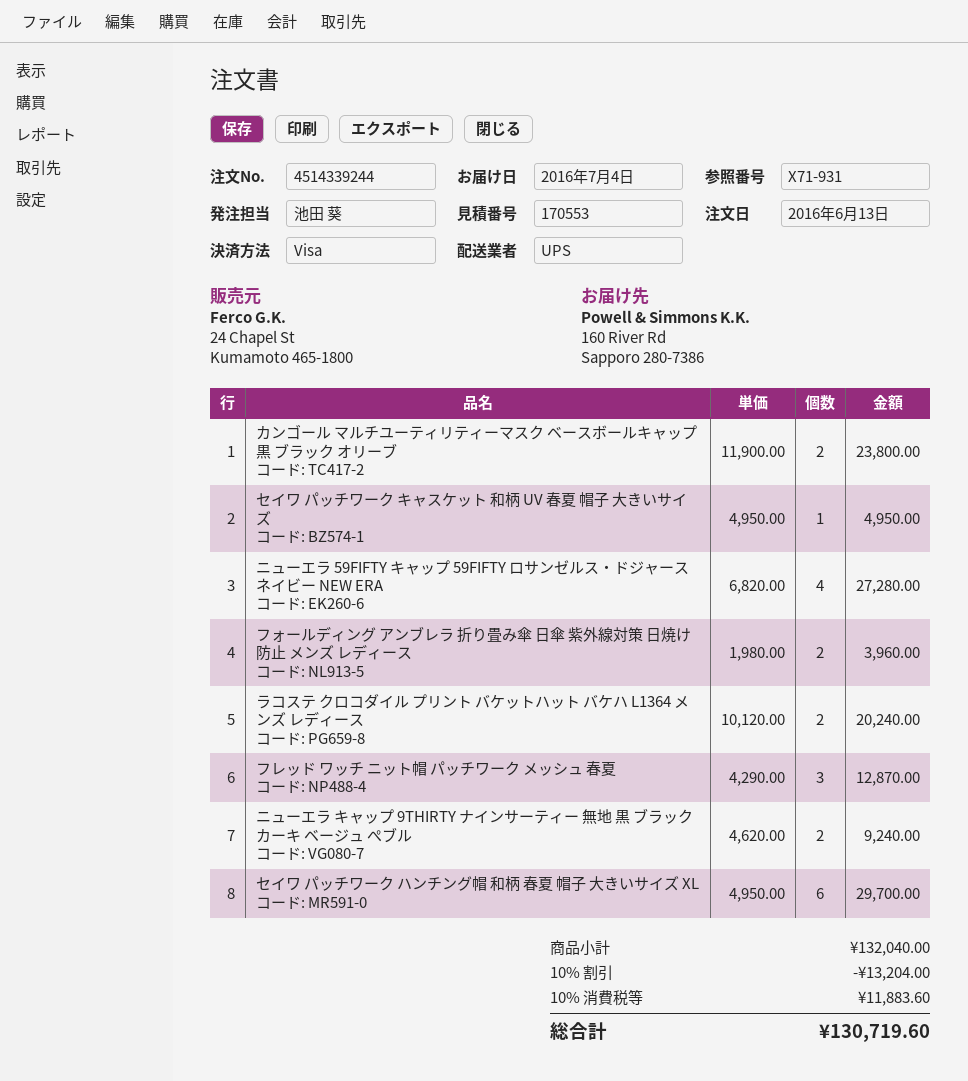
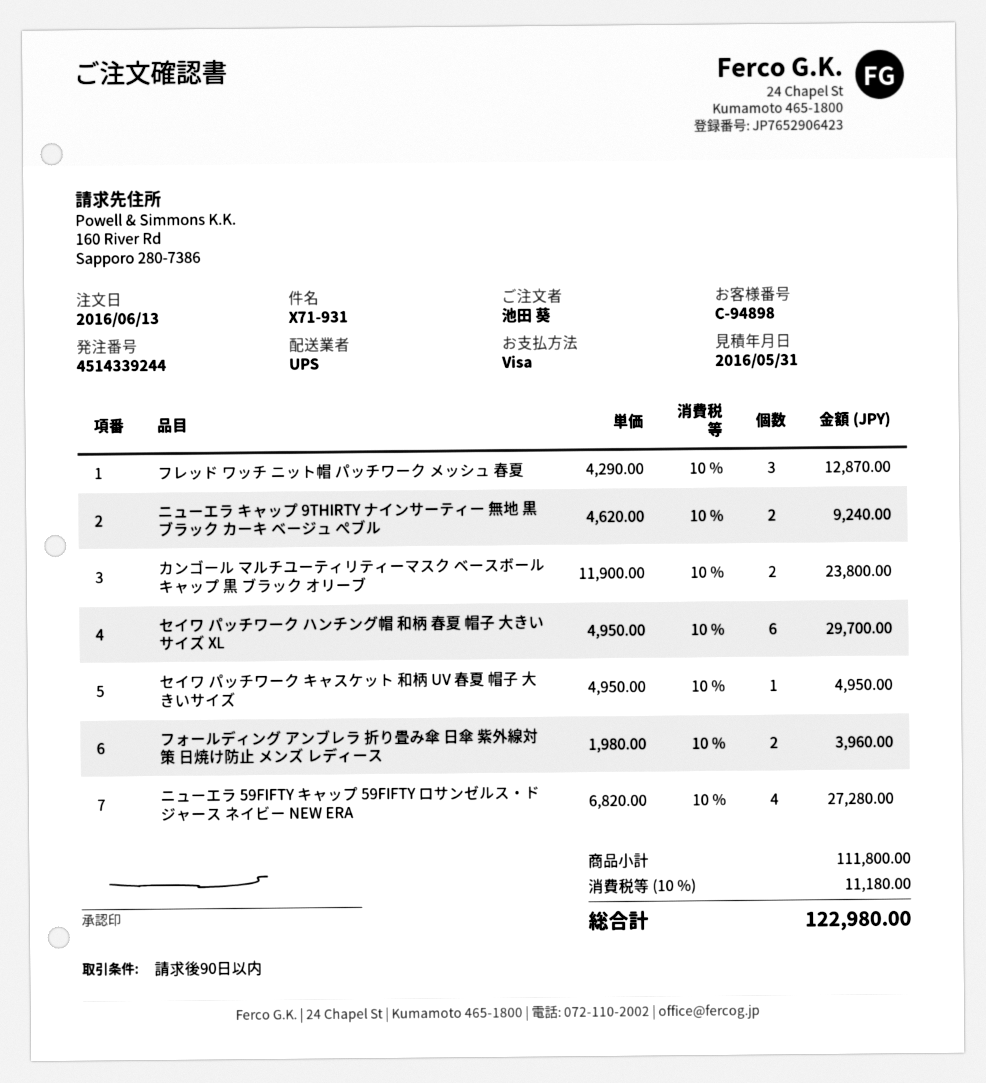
ラコステ クロコダイル プリント バケットハット バケハ L1364 メンズ レディース: 2 x 10120.00 = 20240.00 -> none
subtotal: 132040.00 -> 111800.00
discount: 10% = 13204.00 -> none
tax: 10% = 11883.60 -> 10% = 11180.00
total: 130719.60 -> 122980.00

